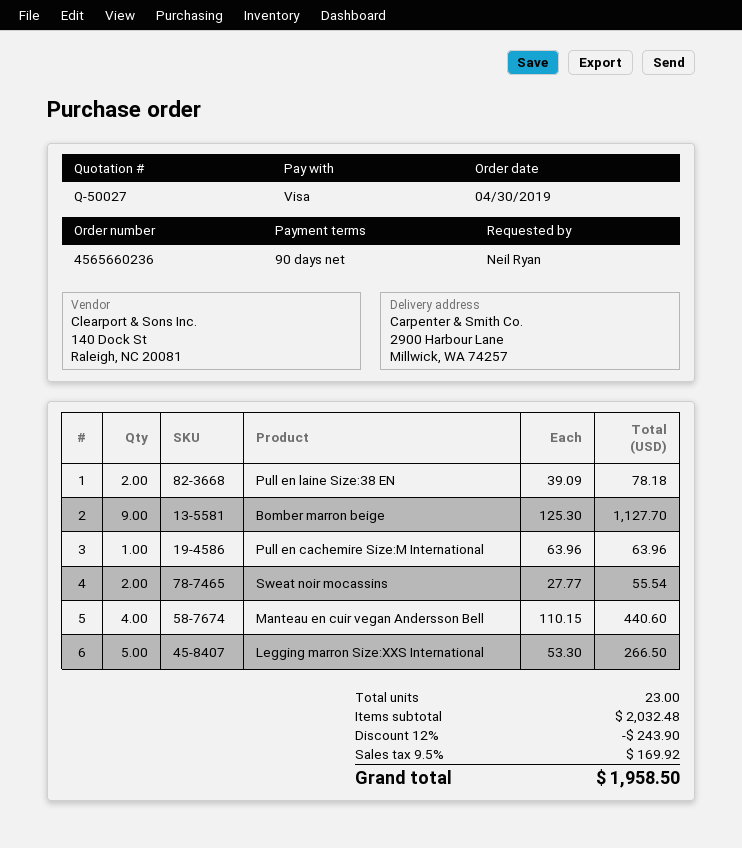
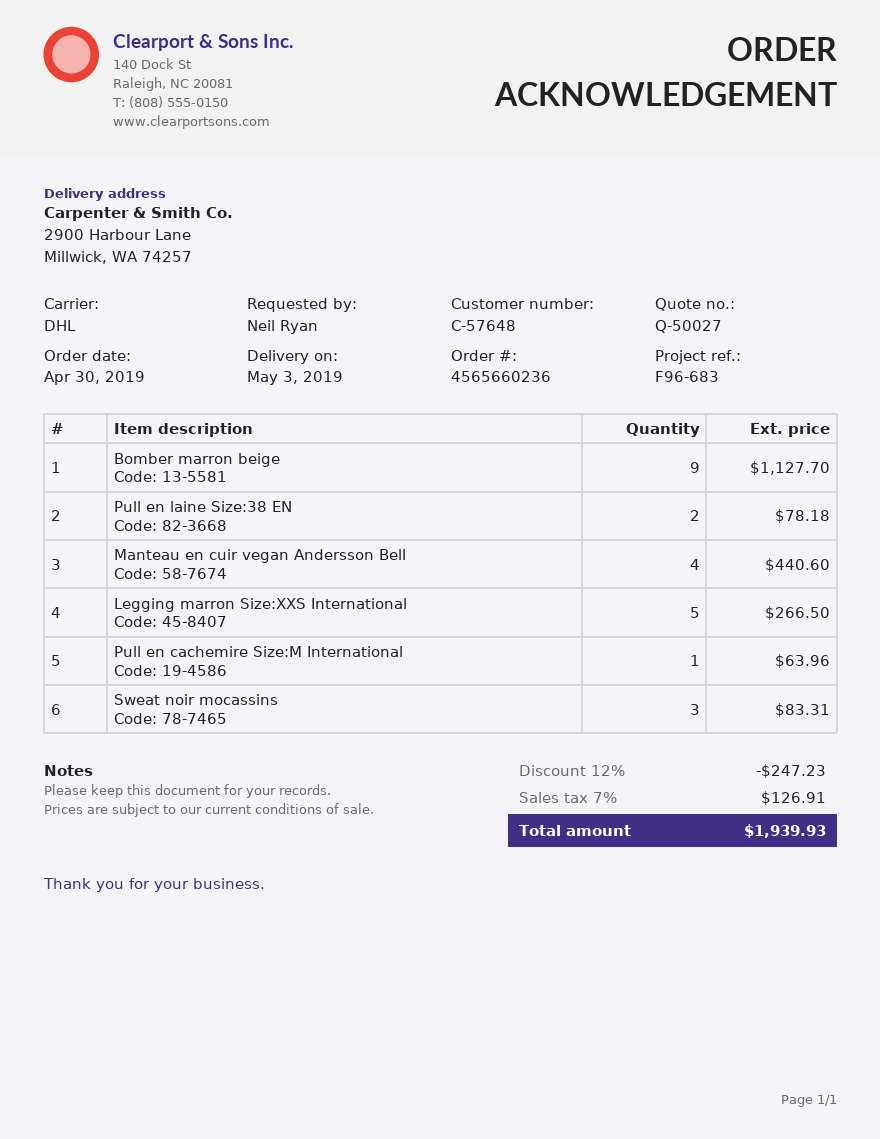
Sweat noir mocassins: 2 for 55.54 -> 3 for 83.31
discount: 12% = 243.90 -> 12% = 247.23
tax: 9.5% = 169.92 -> 7% = 126.91
total: 1958.50 -> 1939.93

